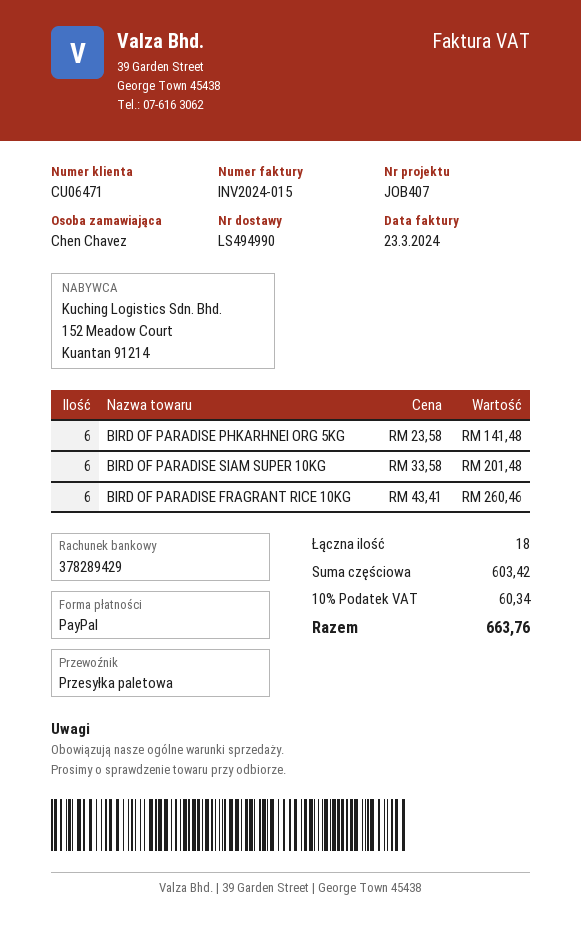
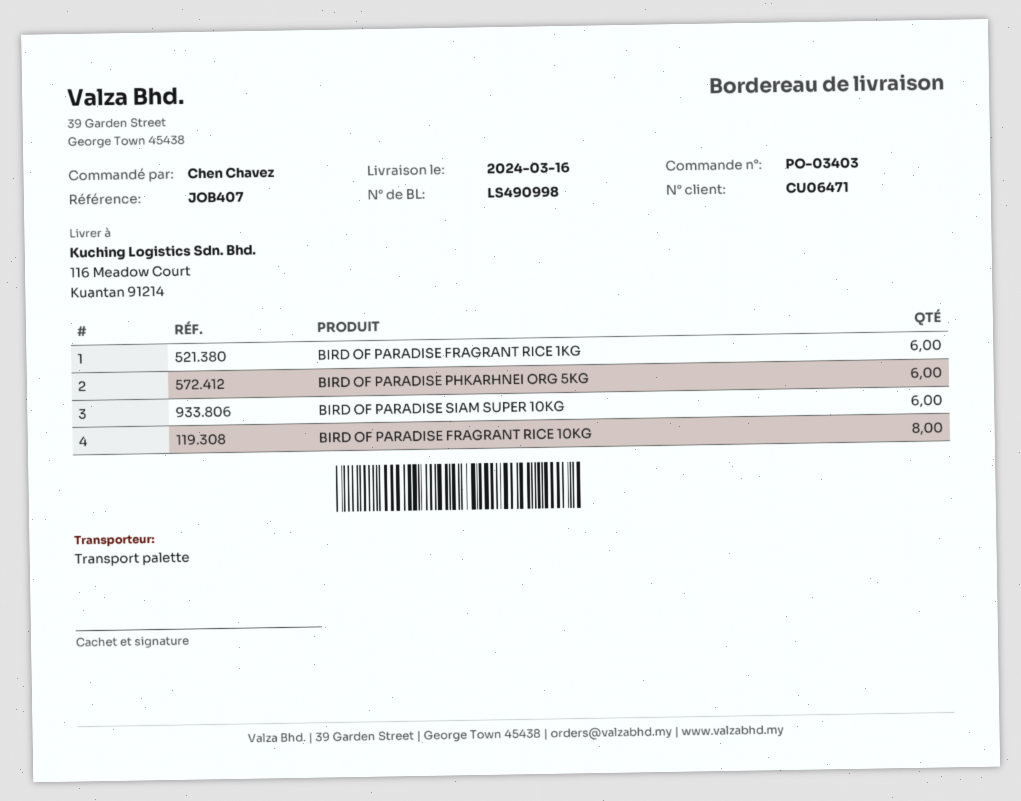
delivery note number: LS494990 -> LS490998
BIRD OF PARADISE FRAGRANT RICE 10KG: 6 -> 8
BIRD OF PARADISE FRAGRANT RICE 1KG: none -> 6

